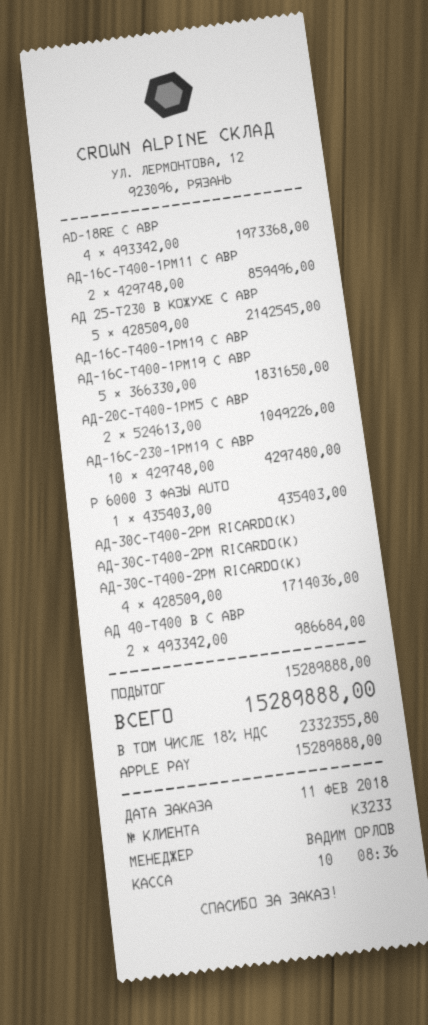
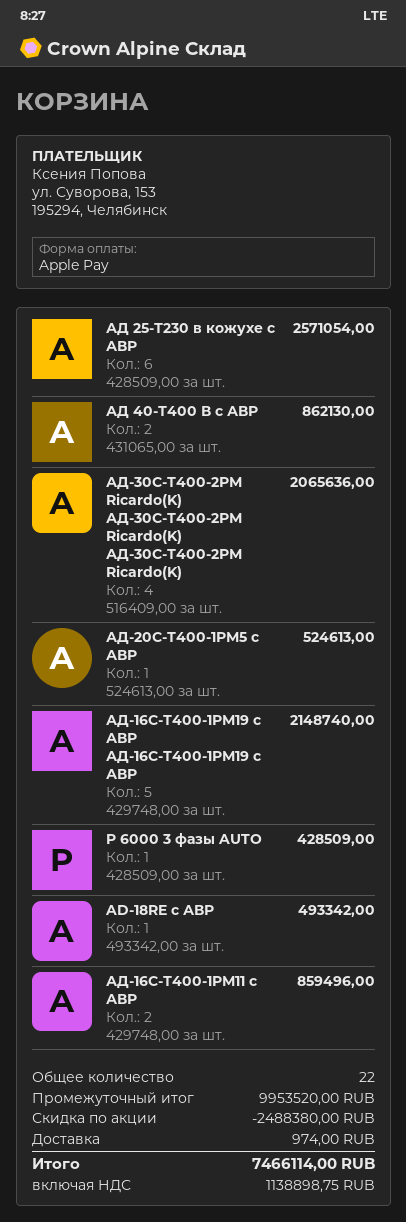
AD-18RE С АВР: 4 x 493342.00 = 1973368.00 -> 1 x 493342.00 = 493342.00
АД 25-Т230 В КОЖУХЕ С АВР: 5 x 428509.00 = 2142545.00 -> 6 x 428509.00 = 2571054.00
АД-16С-Т400-1РМ19 С АВР АД-16С-Т400-1РМ19 С АВР: 5 x 366330.00 = 1831650.00 -> 5 x 429748.00 = 2148740.00
АД-20С-Т400-1РМ5 С АВР: 2 x 524613.00 = 1049226.00 -> 1 x 524613.00 = 524613.00
АД-16С-230-1РМ19 С АВР: 10 x 429748.00 = 4297480.00 -> none
P 6000 3 ФАЗЫ AUTO: 1 x 435403.00 = 435403.00 -> 1 x 428509.00 = 428509.00
АД-30С-Т400-2РМ RICARDO(K) АД-30С-Т400-2РМ RICARDO(K) АД-30С-Т400-2РМ RICARDO(K): 4 x 428509.00 = 1714036.00 -> 4 x 516409.00 = 2065636.00
АД 40-Т400 В С АВР: 2 x 493342.00 = 986684.00 -> 2 x 431065.00 = 862130.00
subtotal: 15289888.00 -> 9953520.00
discount: none -> 2488380.00
shipping: none -> 974.00
tax: 2332355.80 -> 1138898.75
total: 15289888.00 -> 7466114.00

